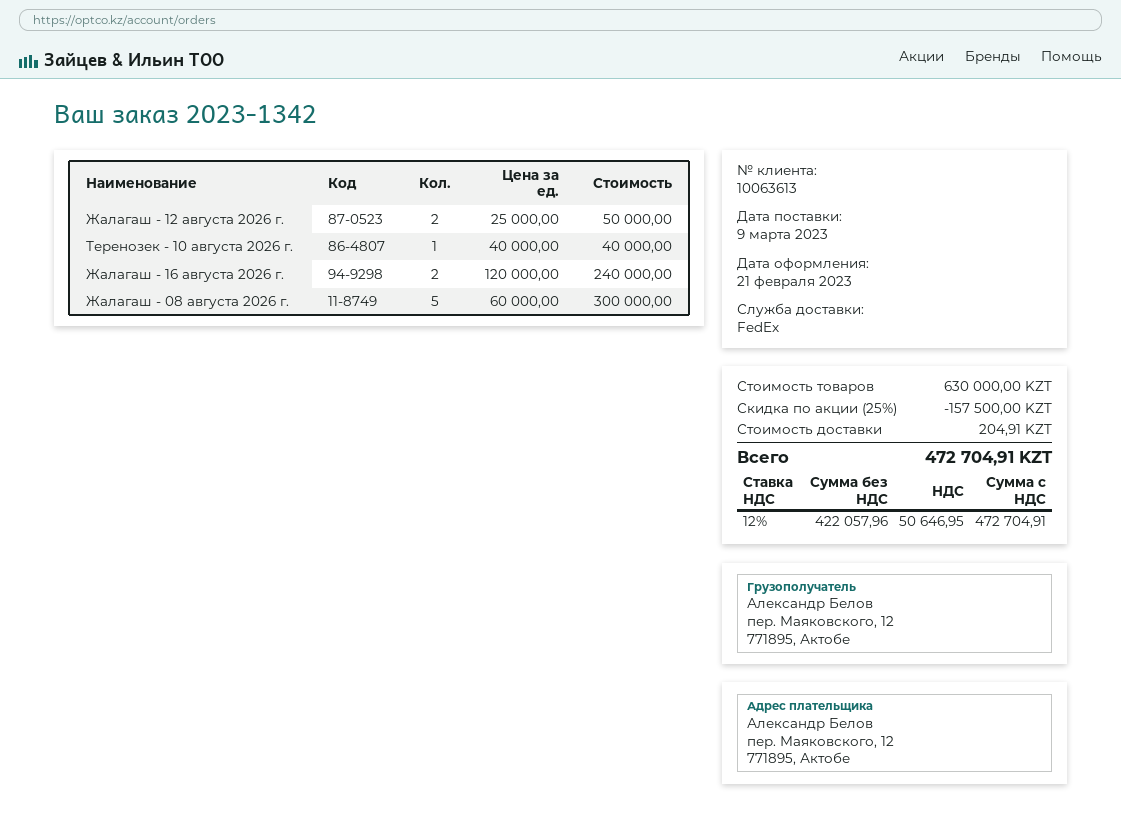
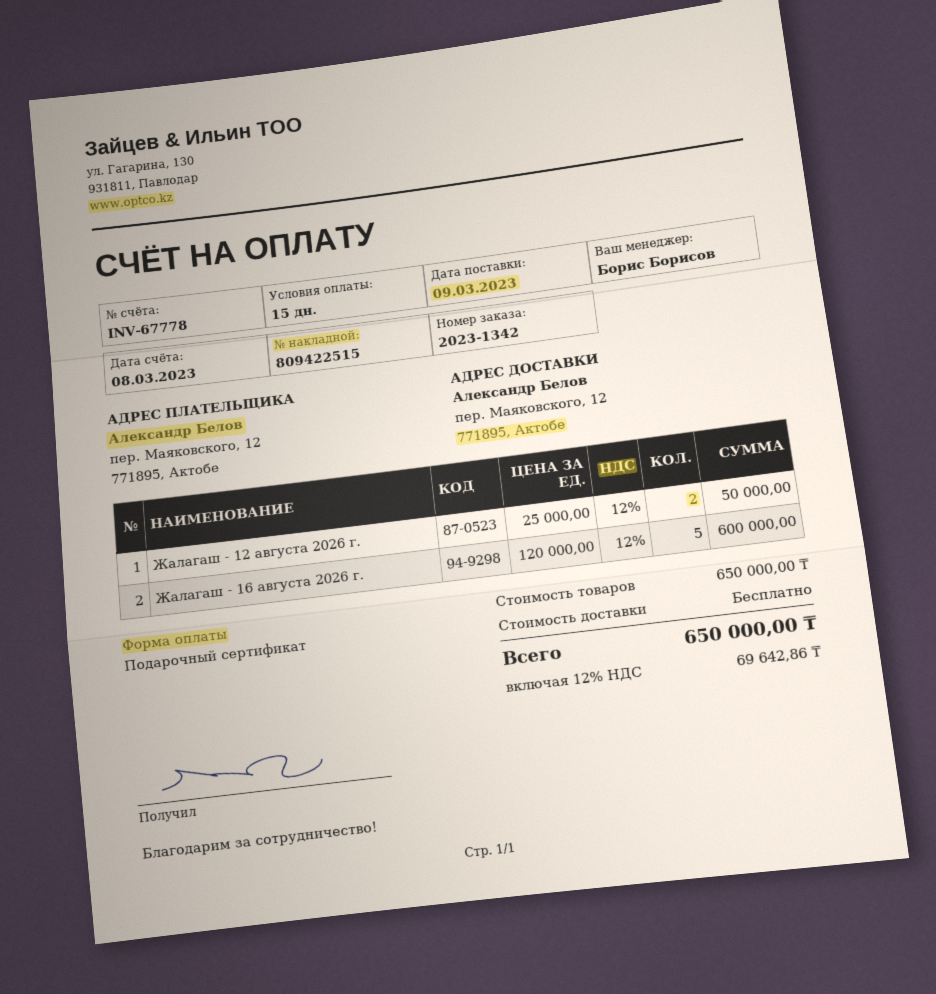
Теренозек - 10 августа 2026 г.: 1 x 40000.00 = 40000.00 -> none
Жалагаш - 16 августа 2026 г.: 2 x 120000.00 = 240000.00 -> 5 x 120000.00 = 600000.00
Жалагаш - 08 августа 2026 г.: 5 x 60000.00 = 300000.00 -> none
subtotal: 630000.00 -> 650000.00
discount: 25% = 157500.00 -> none
shipping: 204.91 -> 0.00
tax: 12% = 50646.95 -> 12% = 69642.86
total: 472704.91 -> 650000.00

